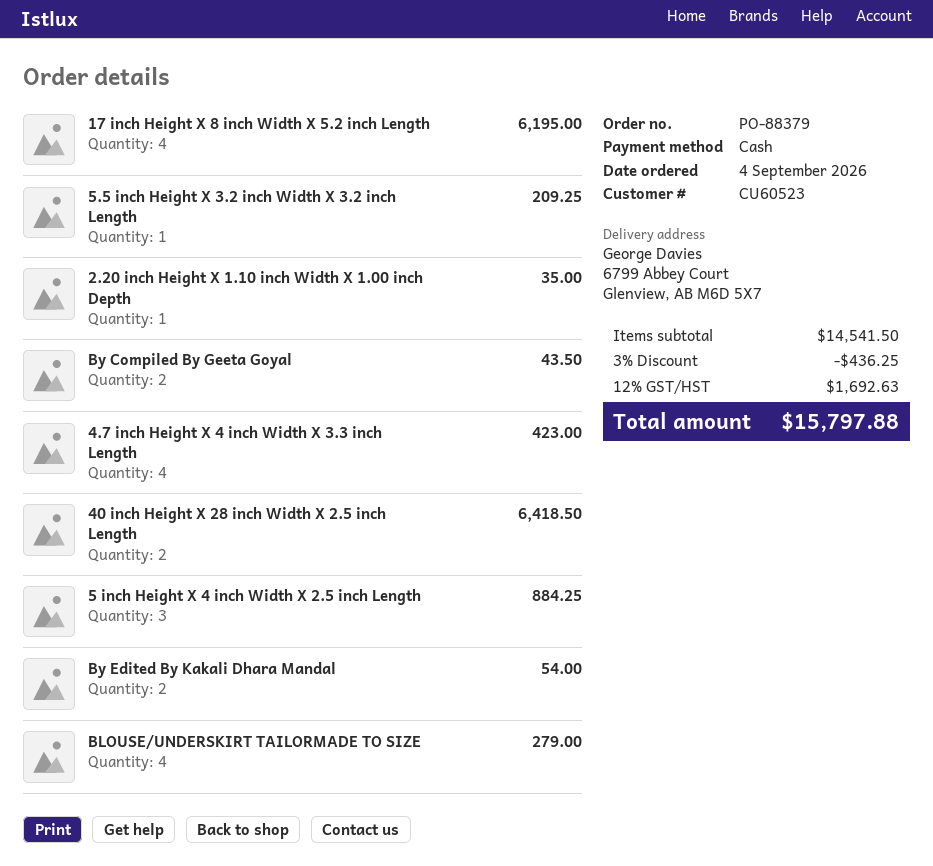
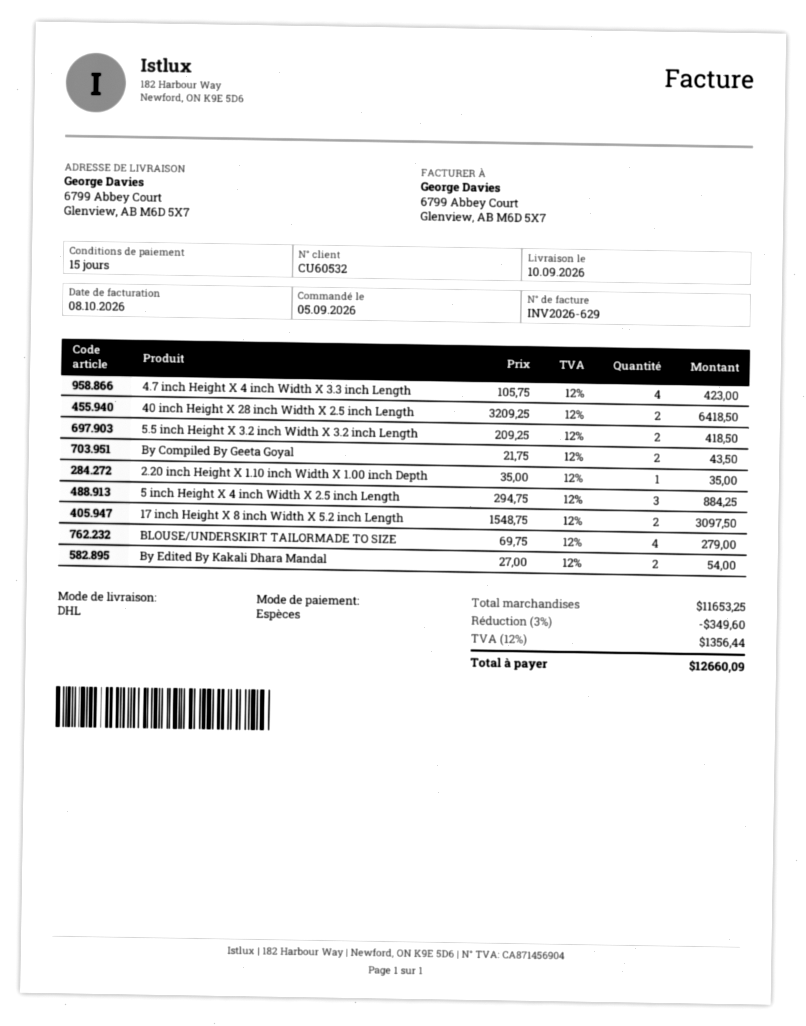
order date: 2026-09-04 -> 2026-09-05
customer number: CU60523 -> CU60532
17 inch Height X 8 inch Width X 5.2 inch Length: 4 for 6195.00 -> 2 for 3097.50
5.5 inch Height X 3.2 inch Width X 3.2 inch Length: 1 for 209.25 -> 2 for 418.50
subtotal: 14541.50 -> 11653.25
discount: 3% = 436.25 -> 3% = 349.60
tax: 12% = 1692.63 -> 12% = 1356.44
total: 15797.88 -> 12660.09

